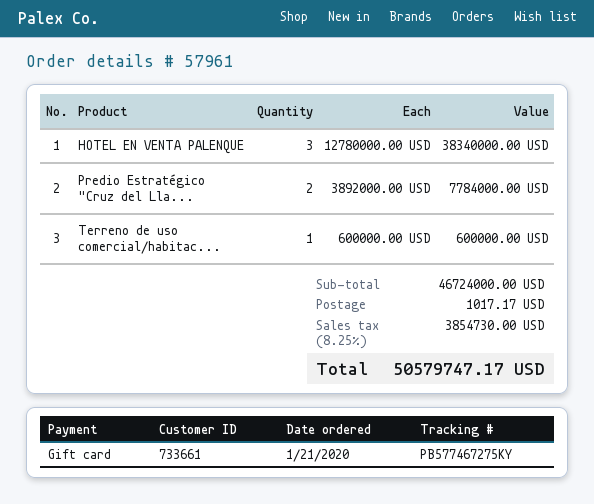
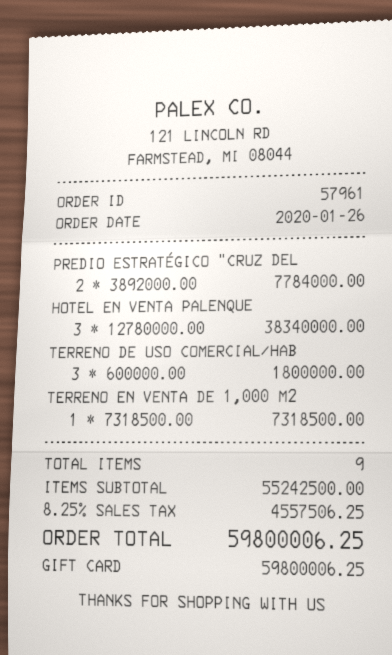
order date: 2020-01-21 -> 2020-01-26
Terreno de uso comercial/habitac...: 1 x 600000.00 = 600000.00 -> 3 x 600000.00 = 1800000.00
TERRENO EN VENTA DE 1,000 M2: none -> 1 x 7318500.00 = 7318500.00
subtotal: 46724000.00 -> 55242500.00
shipping: 1017.17 -> none
tax: 8.25% = 3854730.00 -> 8.25% = 4557506.25
total: 50579747.17 -> 59800006.25

